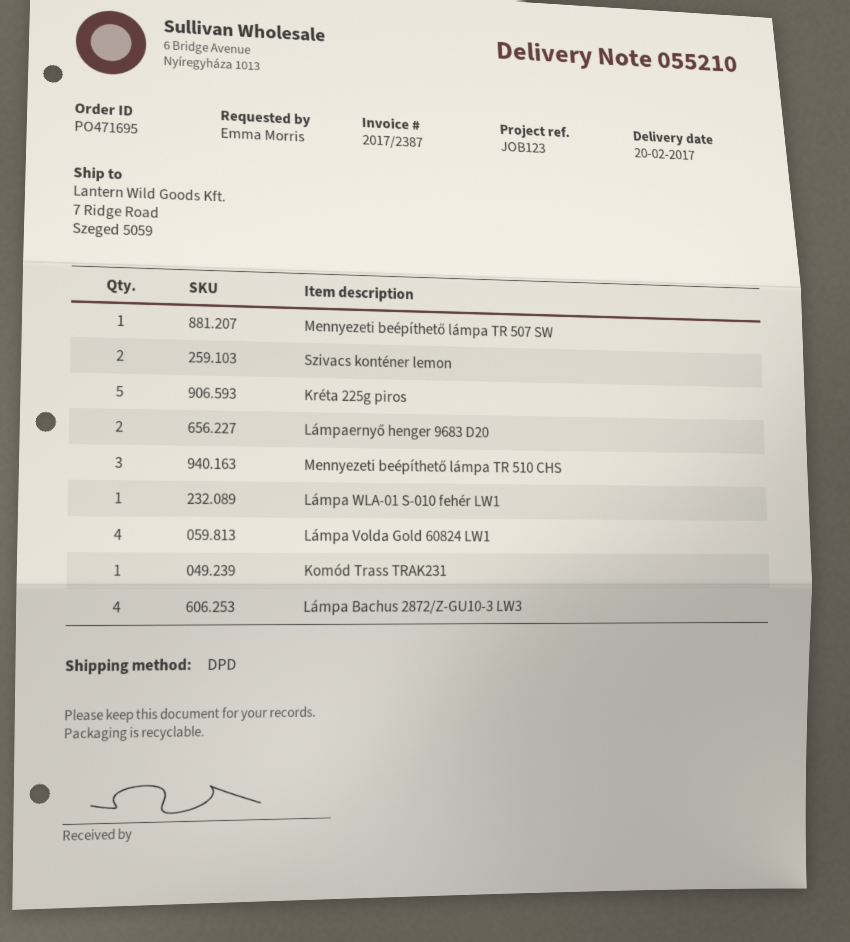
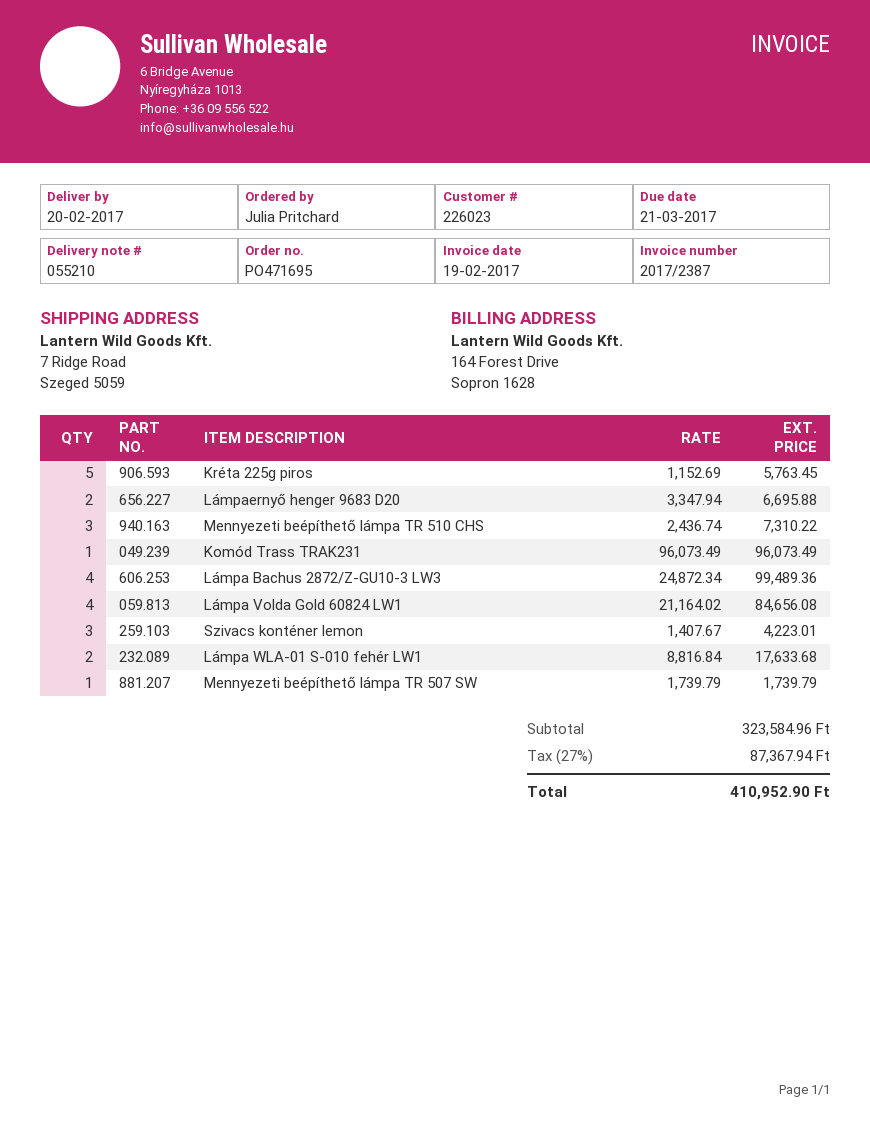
ordered by: Emma Morris -> Julia Pritchard
Szivacs konténer lemon: 2 -> 3
Lámpa WLA-01 S-010 fehér LW1: 1 -> 2

